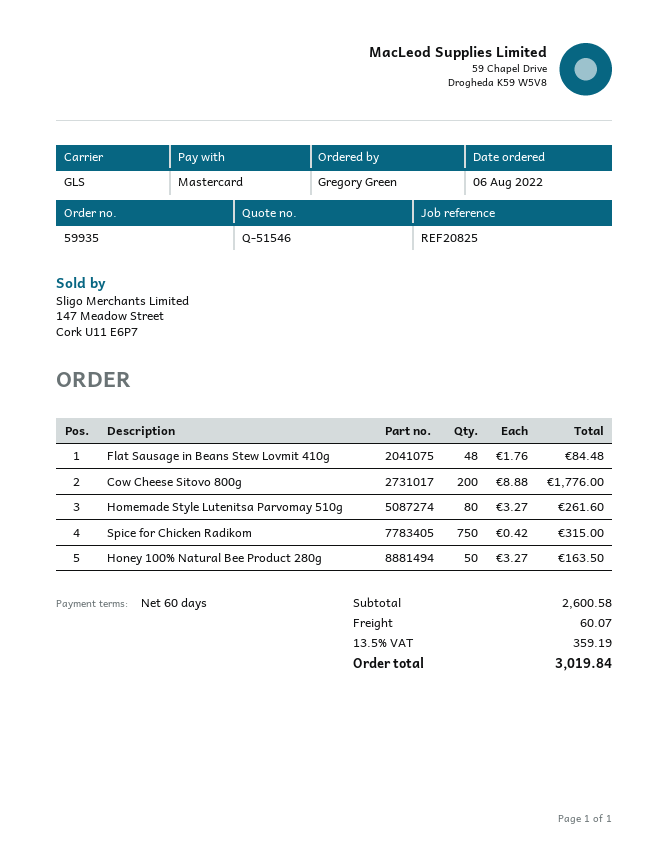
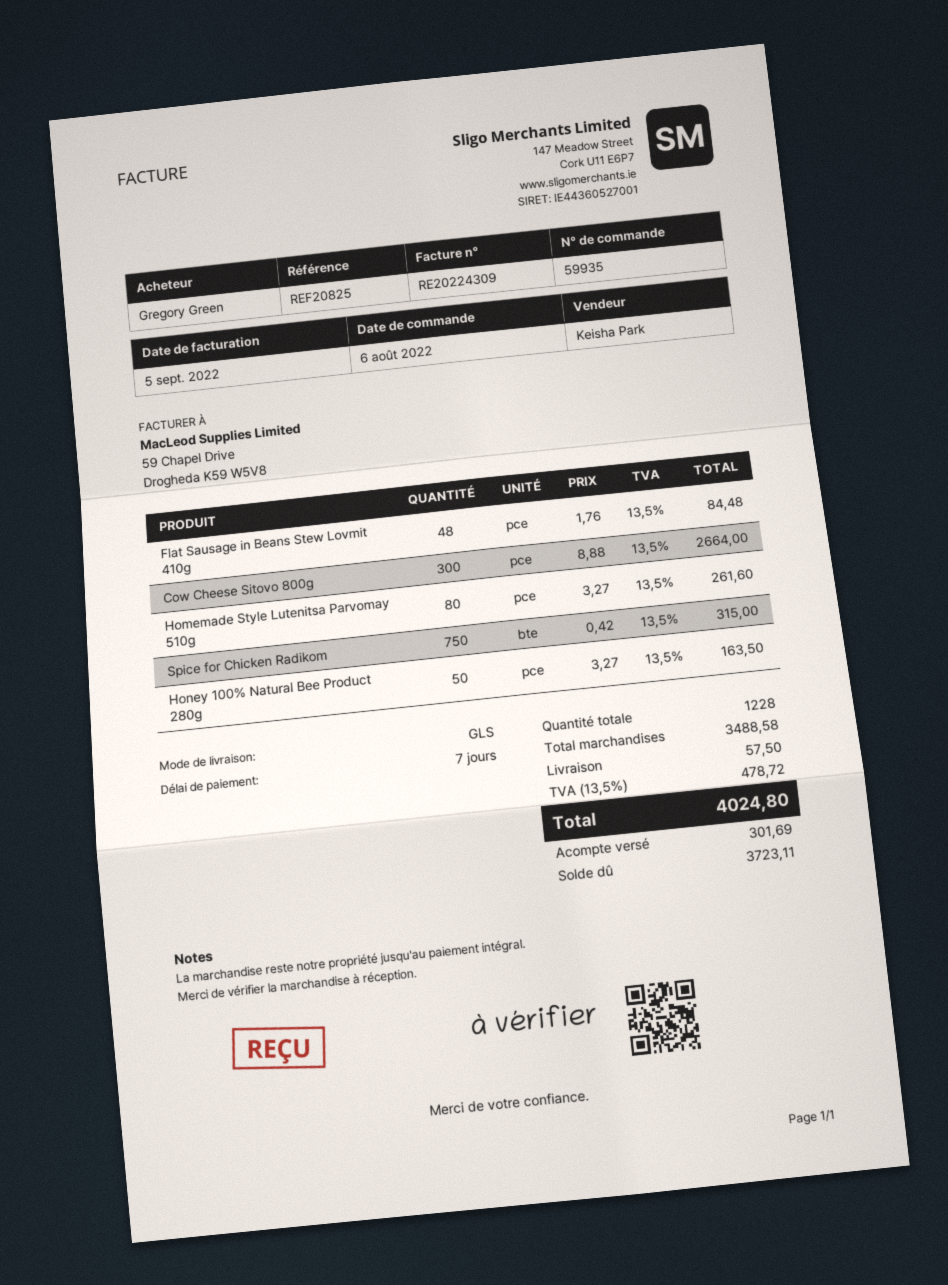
payment terms: 60 days -> 7 days
Cow Cheese Sitovo 800g: 200 x 8.88 = 1776.00 -> 300 x 8.88 = 2664.00
subtotal: 2600.58 -> 3488.58
shipping: 60.07 -> 57.50
tax: 13.5% = 359.19 -> 13.5% = 478.72
total: 3019.84 -> 4024.80

